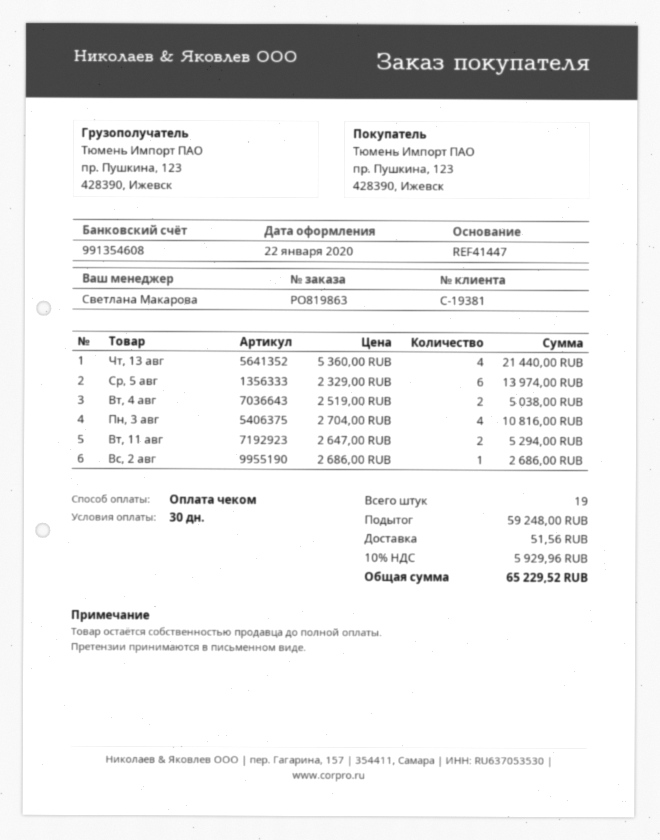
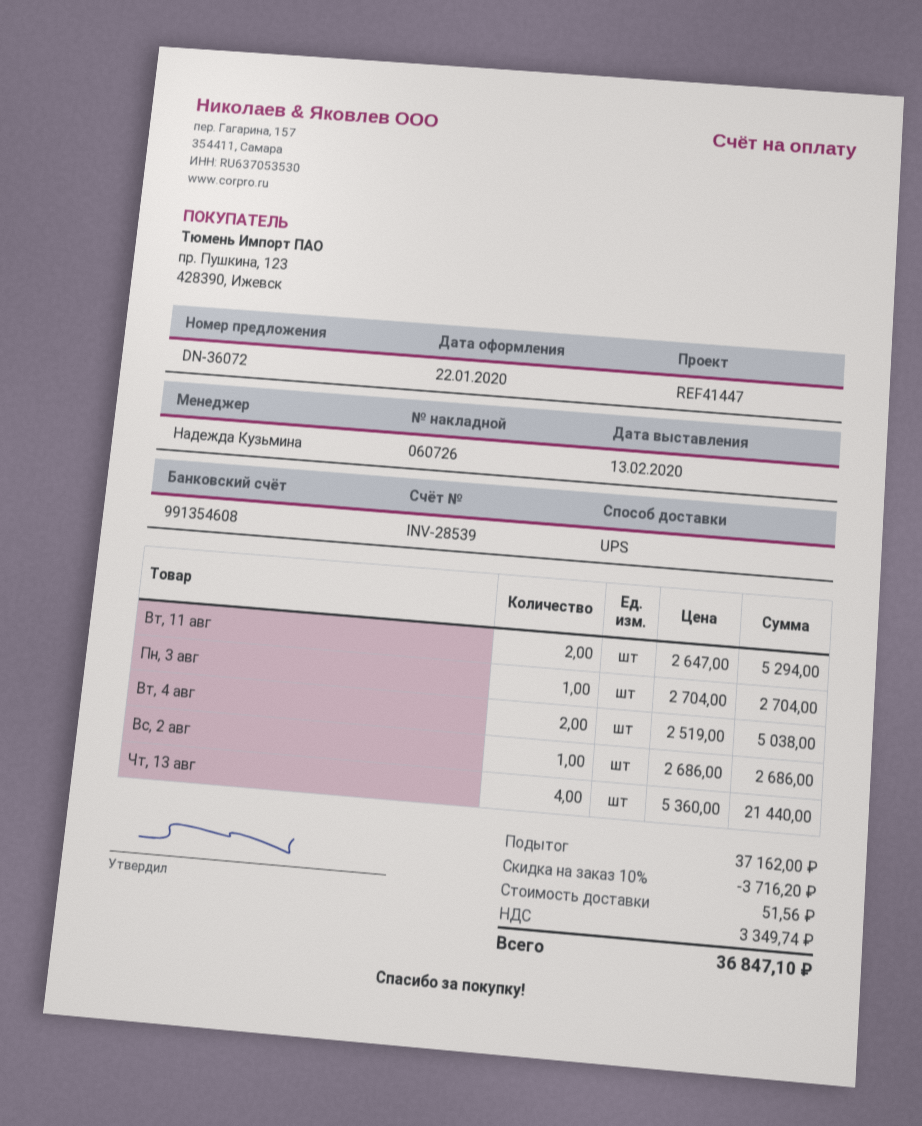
sales rep: Светлана Макарова -> Надежда Кузьмина
Ср, 5 авг: 6 x 2329.00 = 13974.00 -> none
Пн, 3 авг: 4 x 2704.00 = 10816.00 -> 1 x 2704.00 = 2704.00
subtotal: 59248.00 -> 37162.00
discount: none -> 10% = 3716.20
tax: 5929.96 -> 3349.74
total: 65229.52 -> 36847.10

